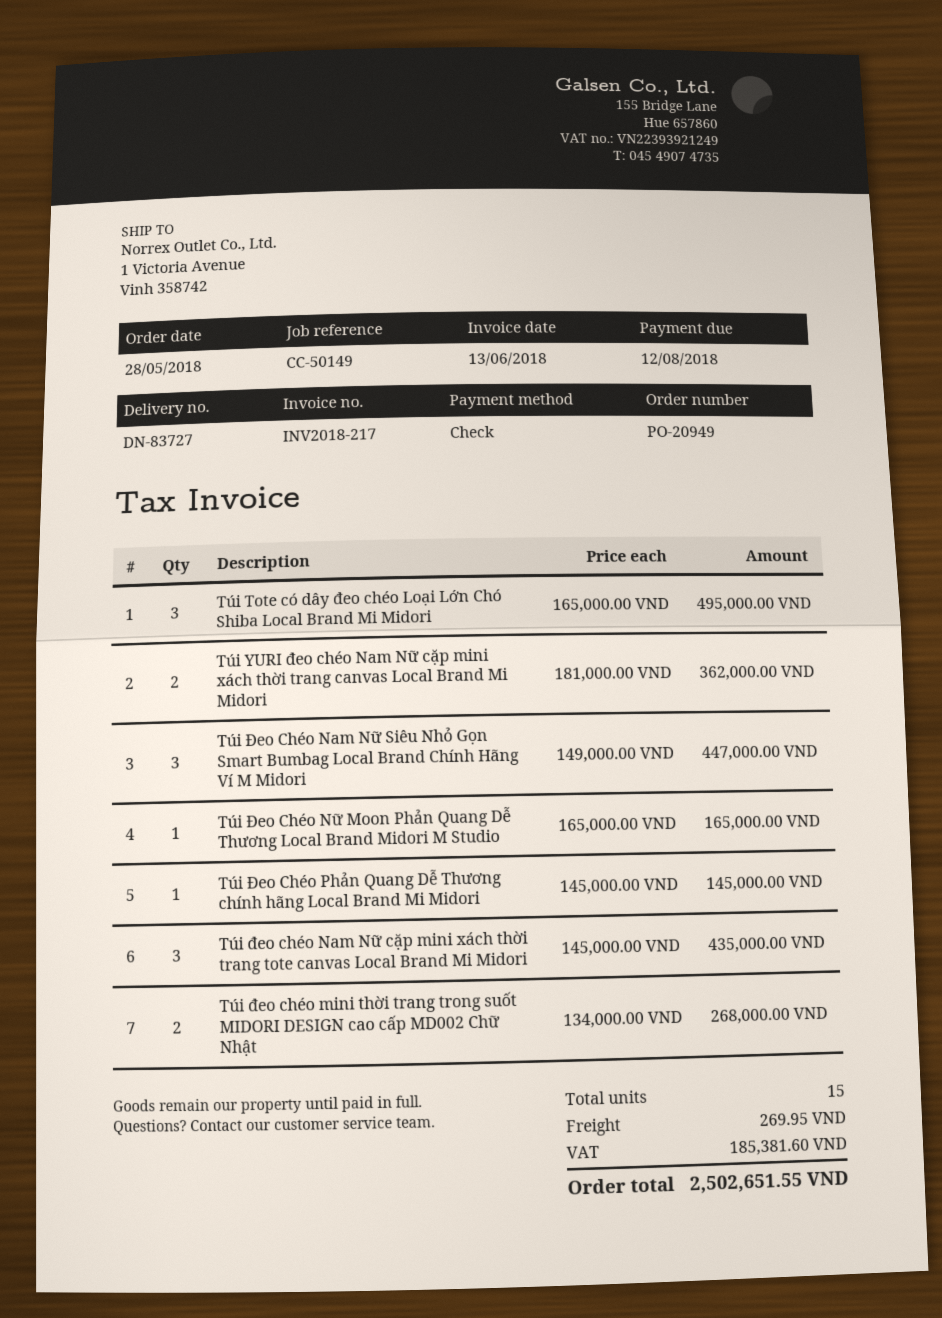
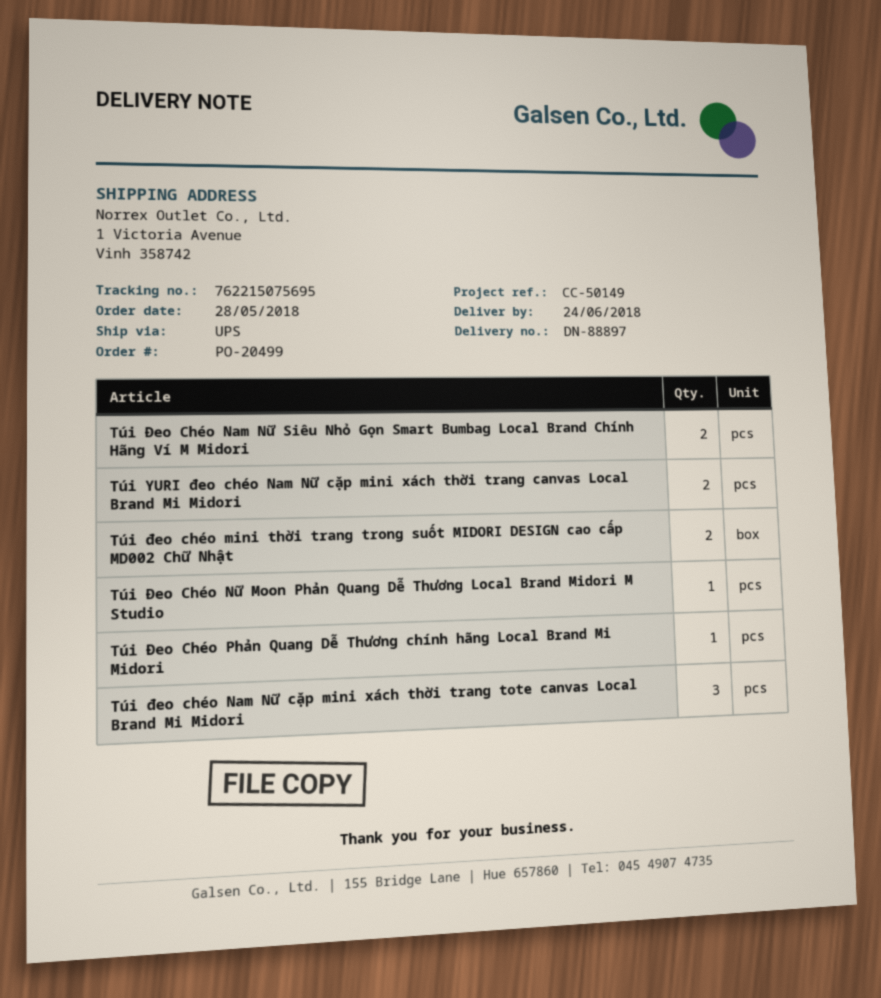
order number: PO-20949 -> PO-20499
delivery note number: DN-83727 -> DN-88897
Túi Tote có dây đeo chéo Loại Lớn Chó Shiba Local Brand Mi Midori: 3 -> none
Túi Đeo Chéo Nam Nữ Siêu Nhỏ Gọn Smart Bumbag Local Brand Chính Hãng Ví M Midori: 3 -> 2

